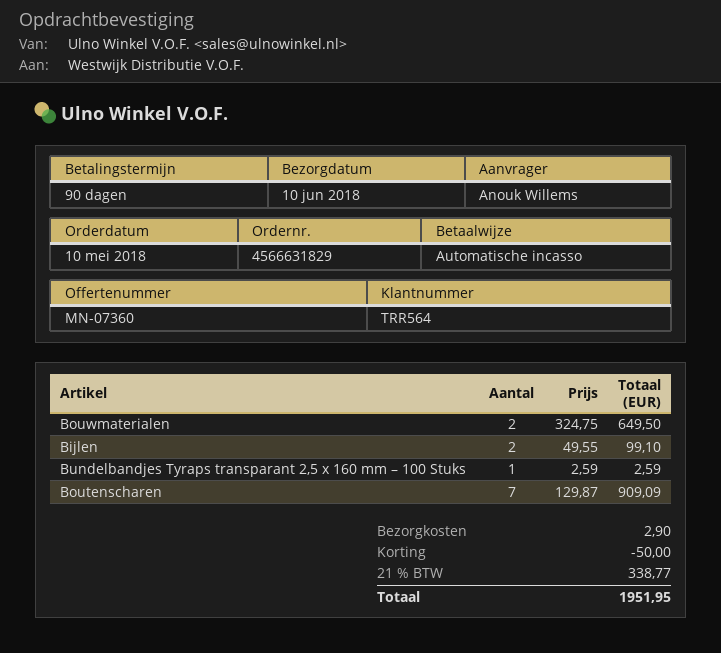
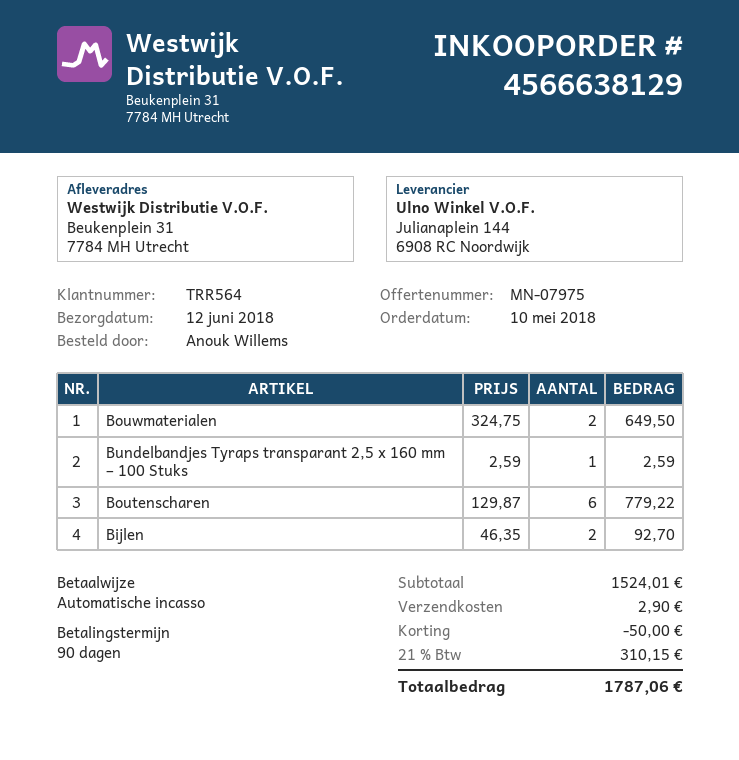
quote number: MN-07360 -> MN-07975
order number: 4566631829 -> 4566638129
delivery date: 2018-06-10 -> 2018-06-12
Bijlen: 2 x 49.55 = 99.10 -> 2 x 46.35 = 92.70
Boutenscharen: 7 x 129.87 = 909.09 -> 6 x 129.87 = 779.22
tax: 21% = 338.77 -> 21% = 310.15
total: 1951.95 -> 1787.06

